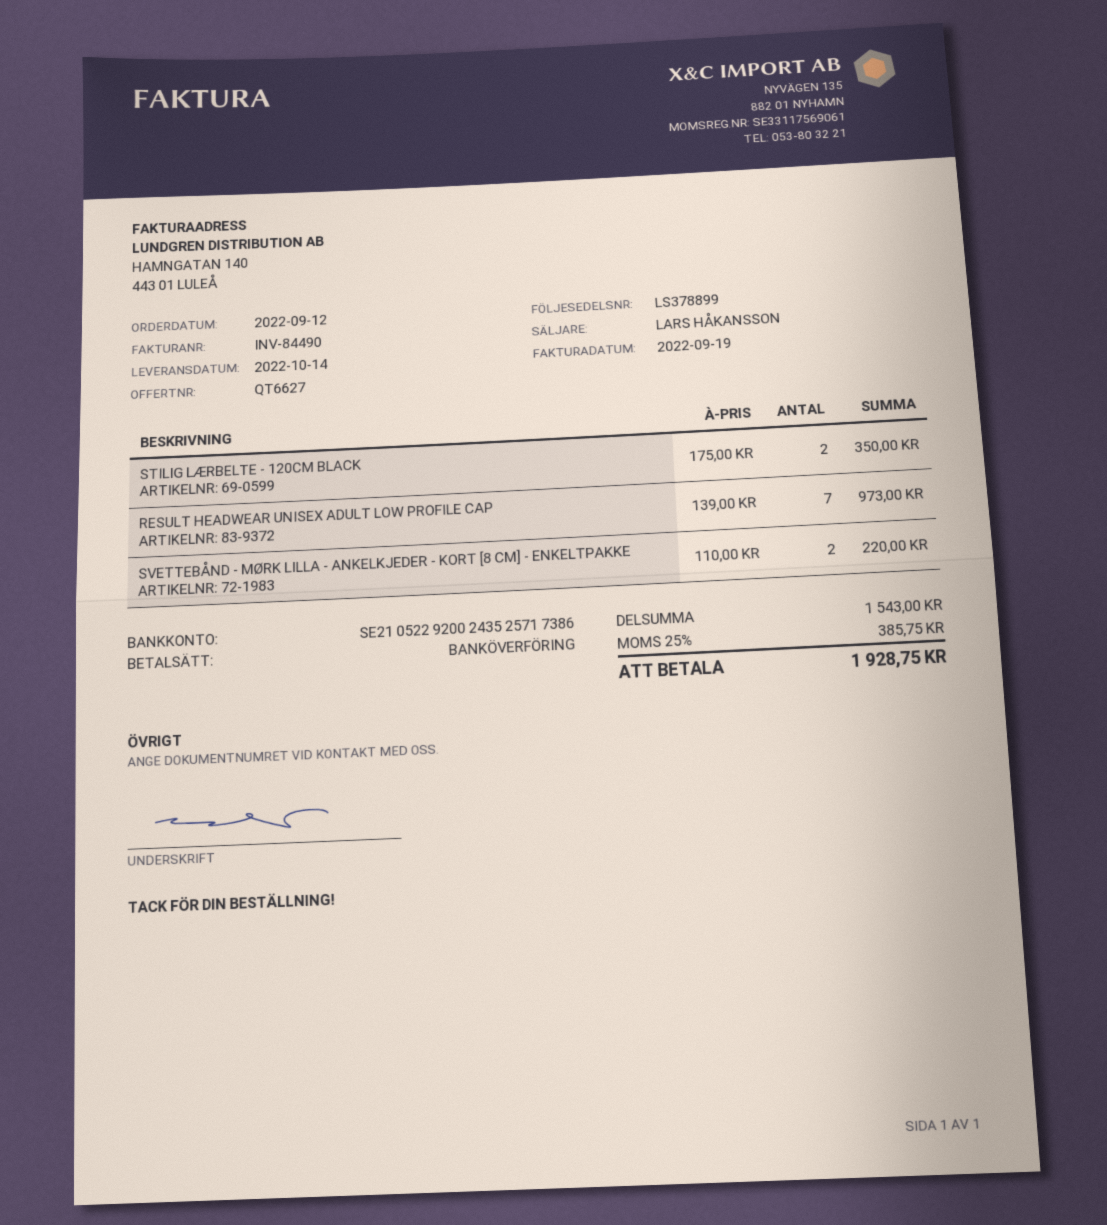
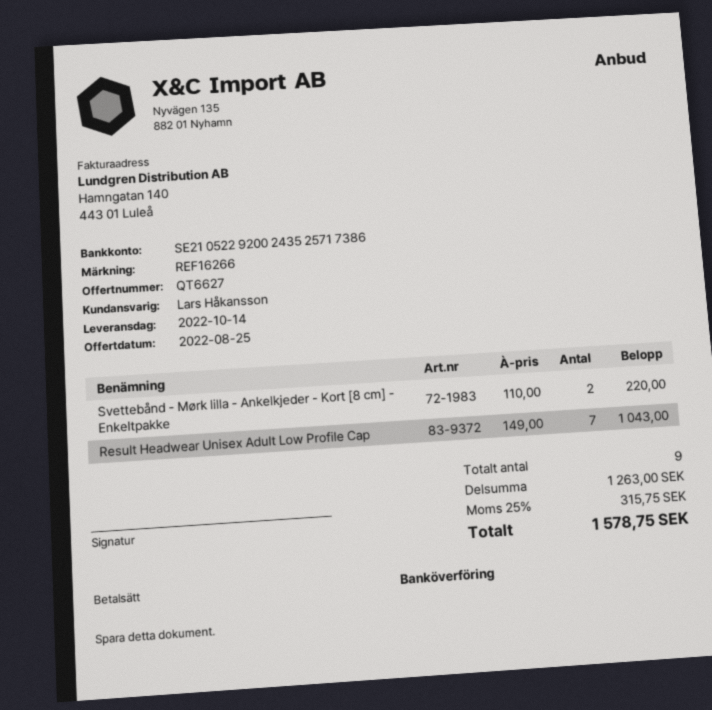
STILIG LÆRBELTE - 120CM BLACK: 2 x 175.00 = 350.00 -> none
RESULT HEADWEAR UNISEX ADULT LOW PROFILE CAP: 7 x 139.00 = 973.00 -> 7 x 149.00 = 1043.00
subtotal: 1543.00 -> 1263.00
tax: 25% = 385.75 -> 25% = 315.75
total: 1928.75 -> 1578.75

